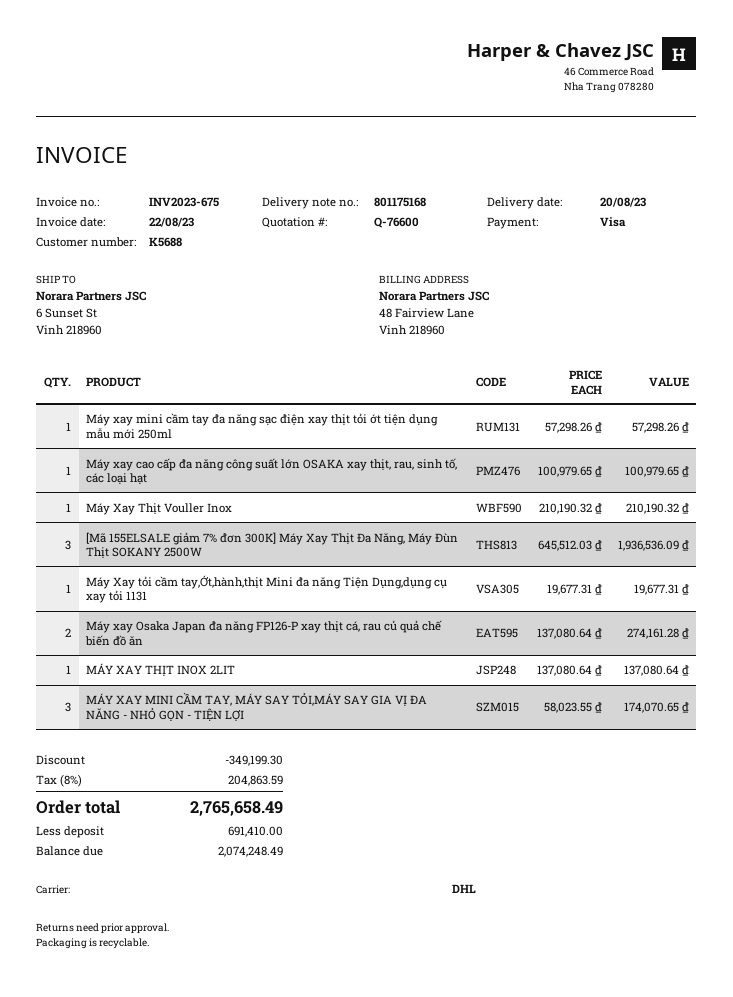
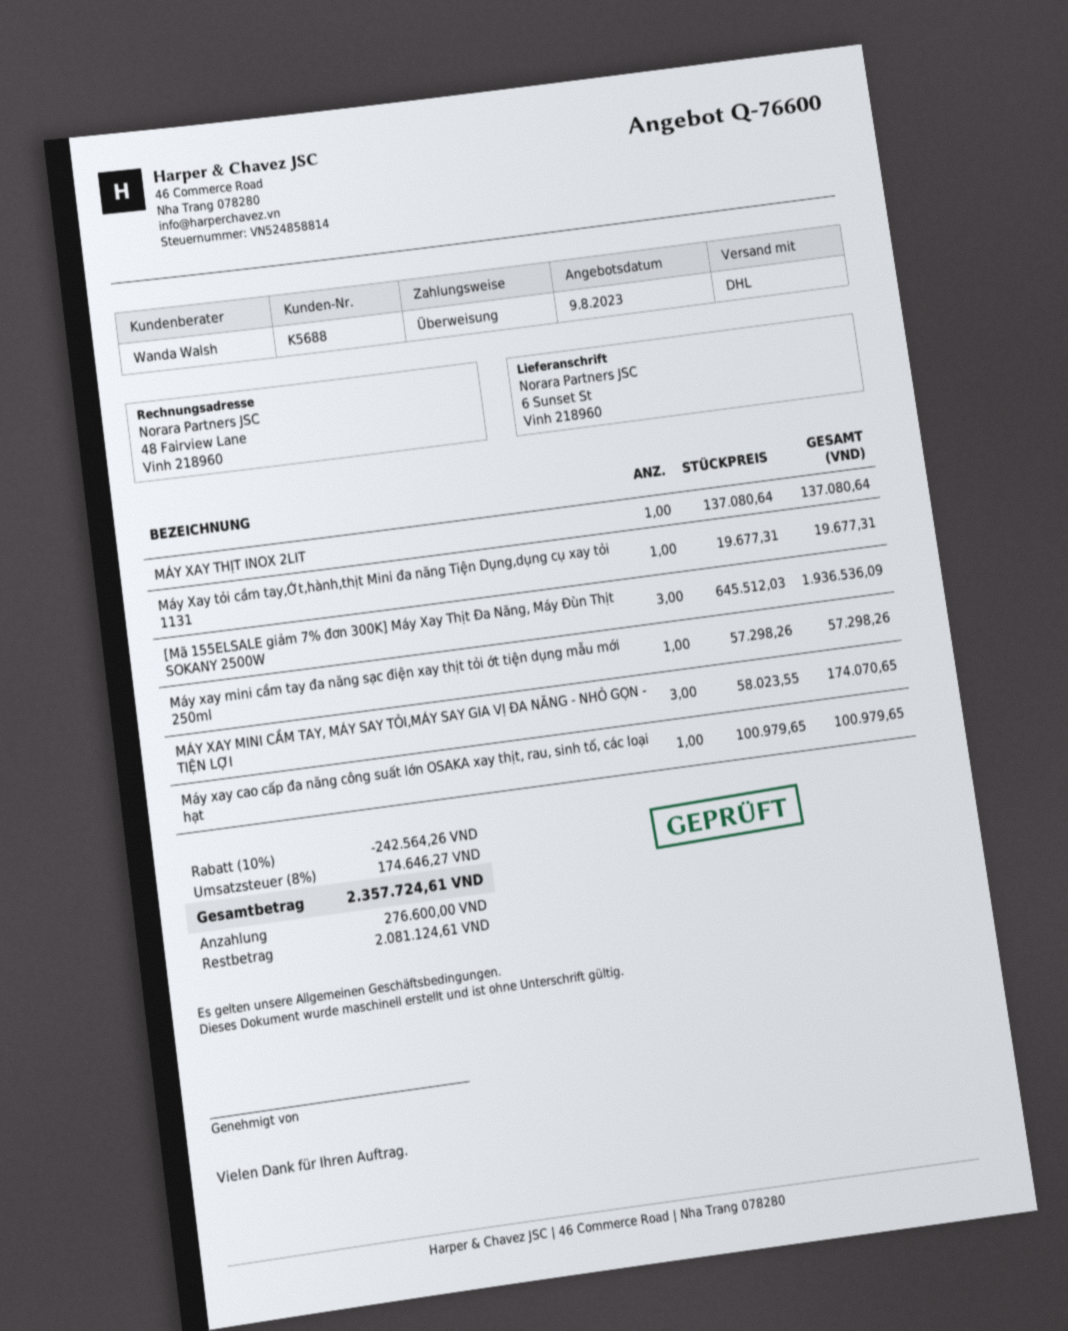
payment method: Visa -> bank transfer
Máy Xay Thịt Vouller Inox: 1 x 210190.32 = 210190.32 -> none
Máy xay Osaka Japan đa năng FP126-P xay thịt cá, rau củ quả chế biến đồ ăn: 2 x 137080.64 = 274161.28 -> none
discount: 349199.30 -> 242564.26
tax: 8% = 204863.59 -> 8% = 174646.27
total: 2765658.49 -> 2357724.61
deposit: 691410.00 -> 276600.00
balance: 2074248.49 -> 2081124.61

